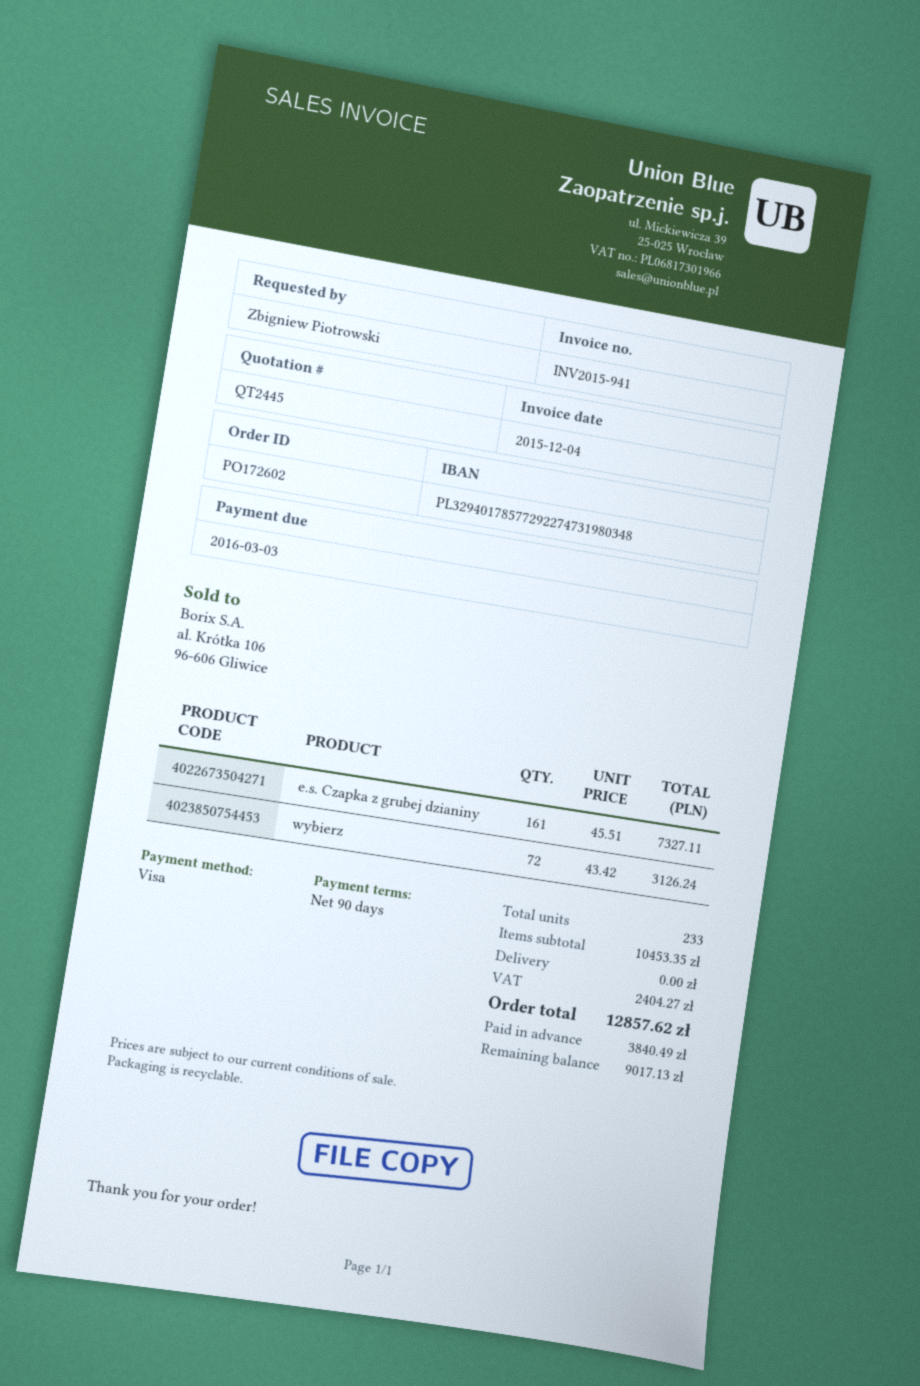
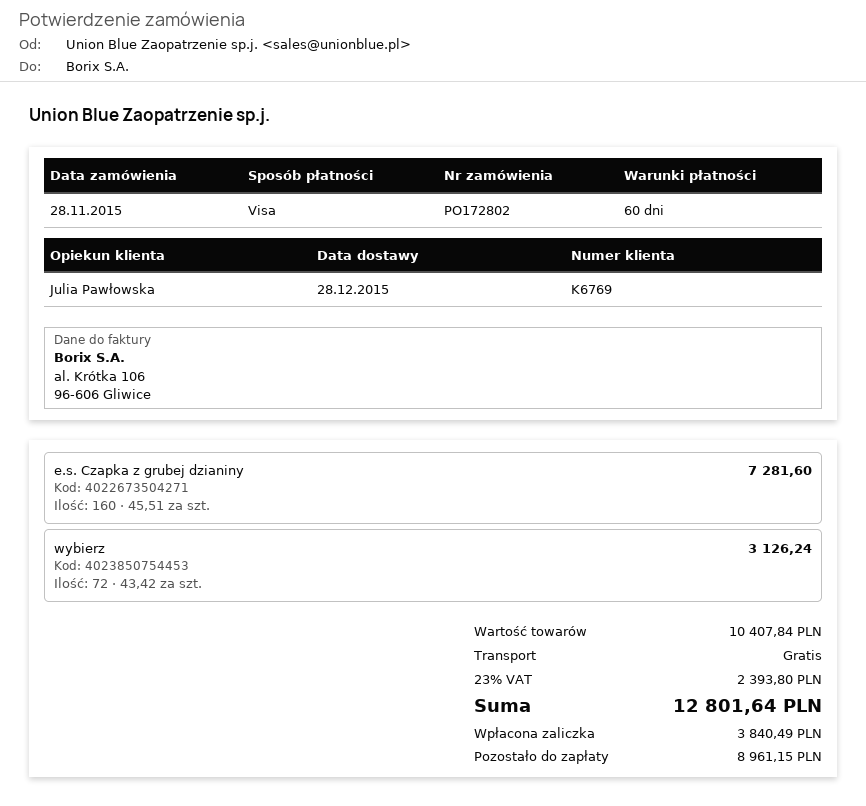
order number: PO172602 -> PO172802
payment terms: 90 days -> 60 days
e.s. Czapka z grubej dzianiny: 161 x 45.51 = 7327.11 -> 160 x 45.51 = 7281.60
subtotal: 10453.35 -> 10407.84
tax: 2404.27 -> 2393.80
total: 12857.62 -> 12801.64
balance: 9017.13 -> 8961.15

